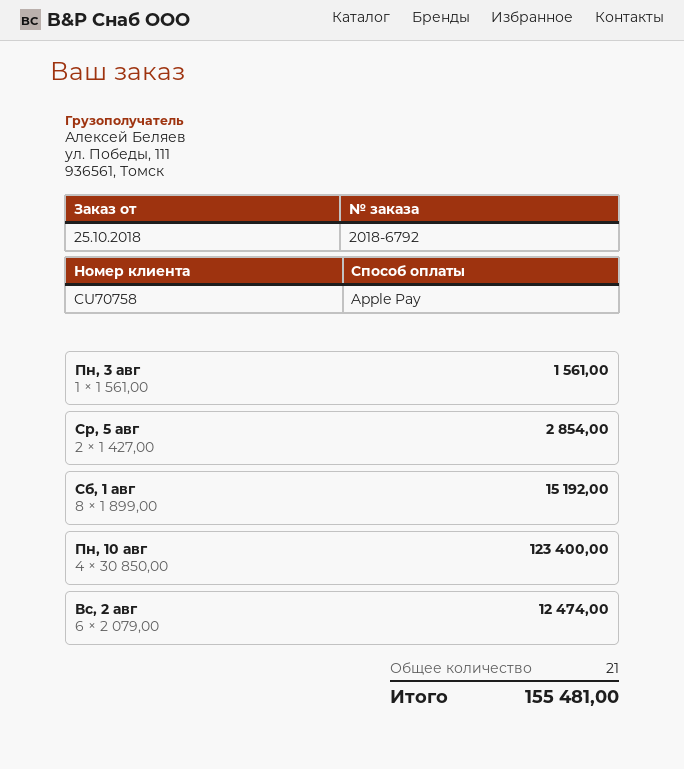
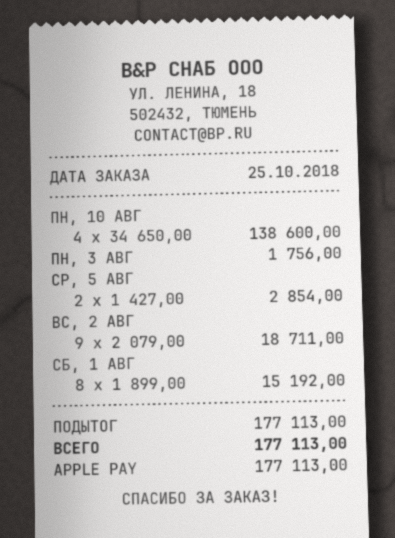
Пн, 3 авг: 1 x 1561.00 = 1561.00 -> 1 x 1756.00 = 1756.00
Пн, 10 авг: 4 x 30850.00 = 123400.00 -> 4 x 34650.00 = 138600.00
Вс, 2 авг: 6 x 2079.00 = 12474.00 -> 9 x 2079.00 = 18711.00
total: 155481.00 -> 177113.00

